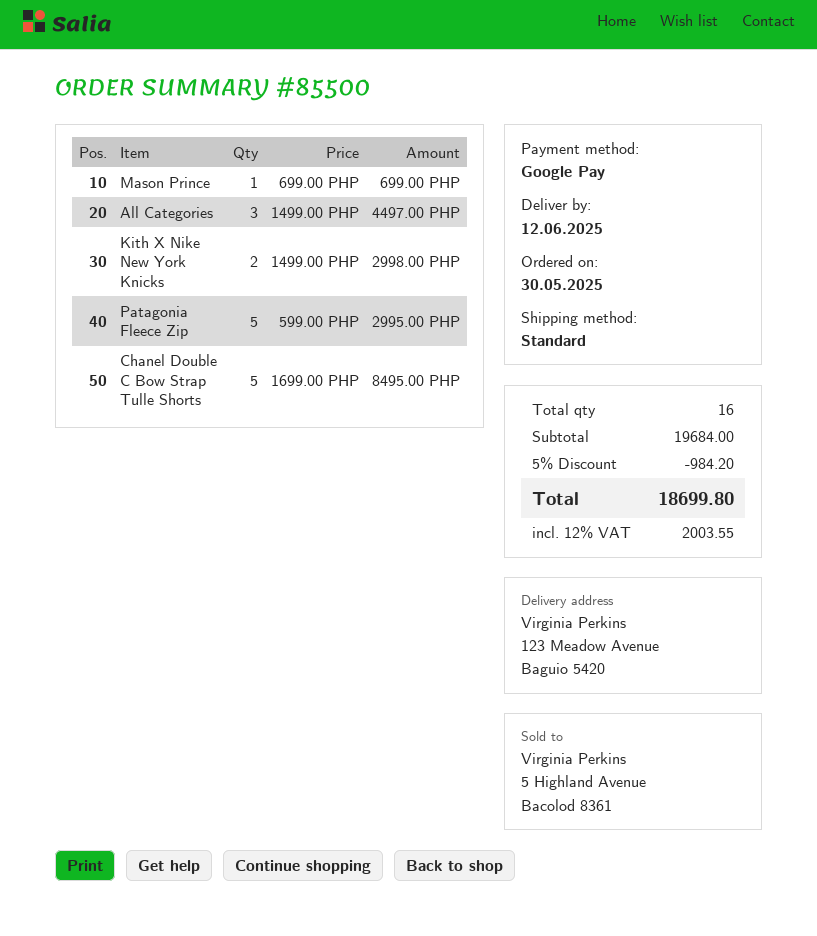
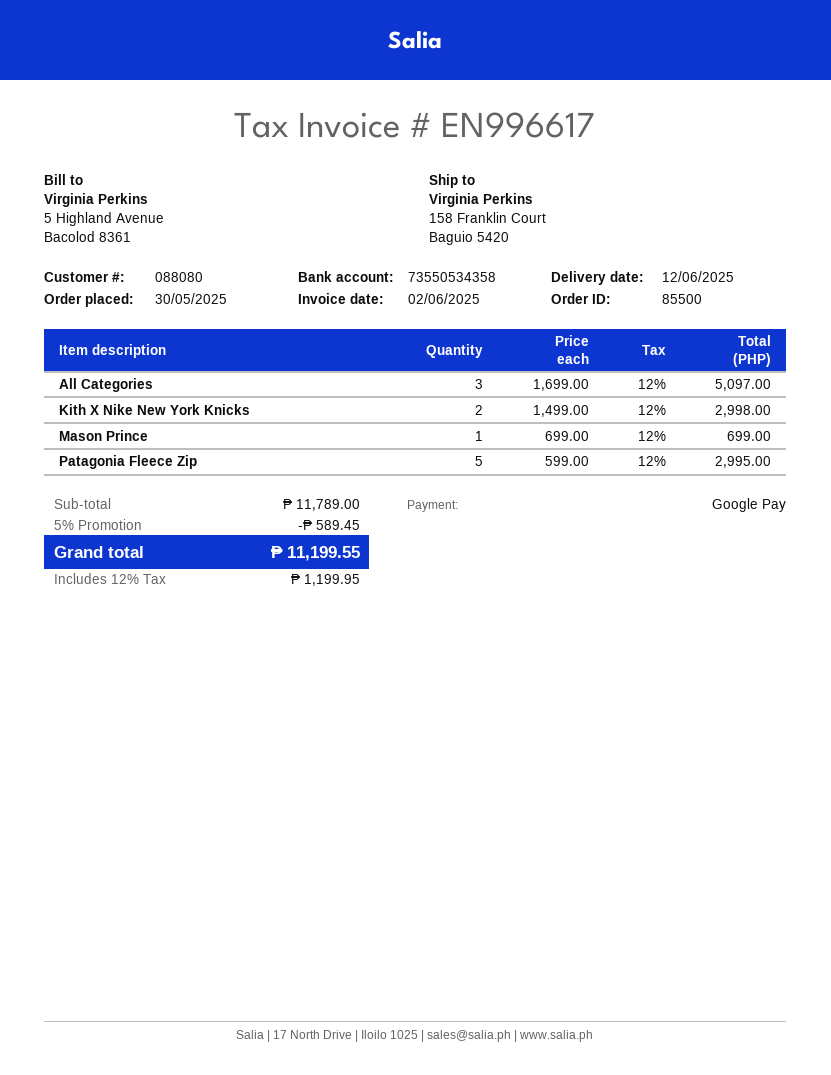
ship to: 123 Meadow Avenue, Baguio 5420 -> 158 Franklin Court, Baguio 5420
All Categories: 3 x 1499.00 = 4497.00 -> 3 x 1699.00 = 5097.00
Chanel Double C Bow Strap Tulle Shorts: 5 x 1699.00 = 8495.00 -> none
subtotal: 19684.00 -> 11789.00
discount: 5% = 984.20 -> 5% = 589.45
tax: 12% = 2003.55 -> 12% = 1199.95
total: 18699.80 -> 11199.55

